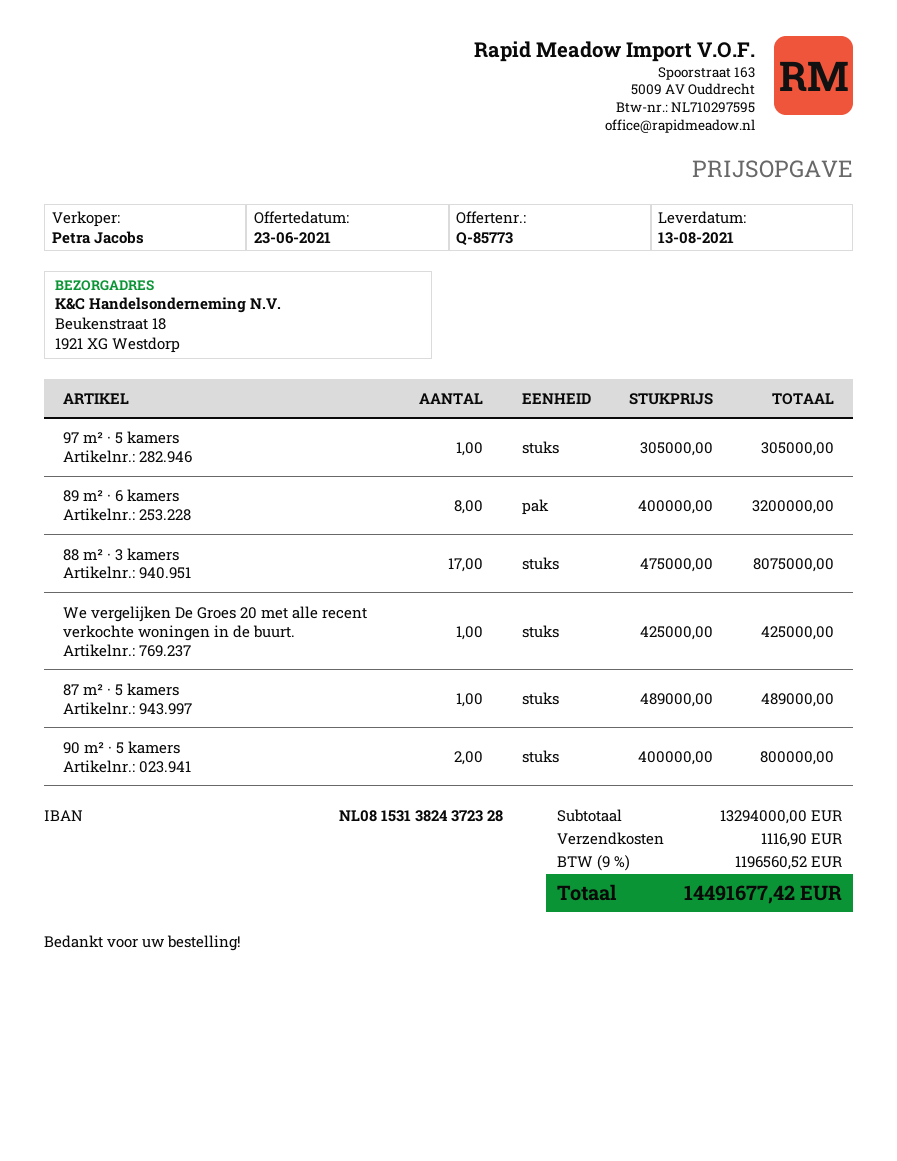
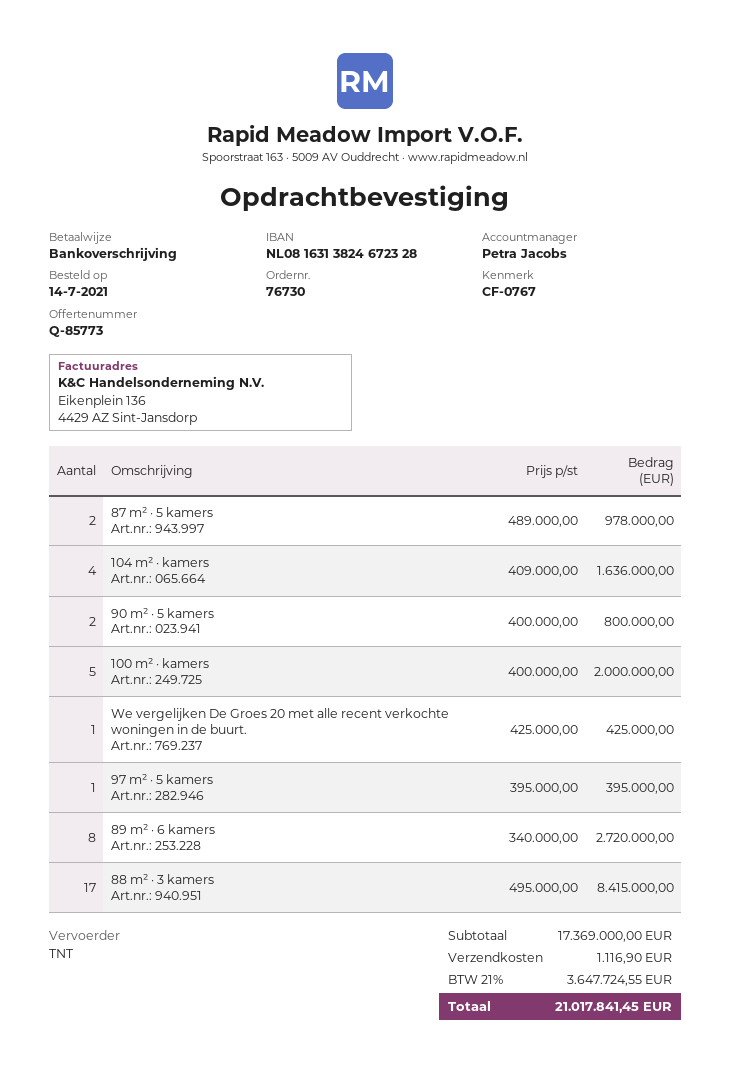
bank account: NL0815313824372328 -> NL0816313824672328
97 m² · 5 kamers: 1 x 305000.00 = 305000.00 -> 1 x 395000.00 = 395000.00
89 m² · 6 kamers: 8 x 400000.00 = 3200000.00 -> 8 x 340000.00 = 2720000.00
88 m² · 3 kamers: 17 x 475000.00 = 8075000.00 -> 17 x 495000.00 = 8415000.00
87 m² · 5 kamers: 1 x 489000.00 = 489000.00 -> 2 x 489000.00 = 978000.00
104 m² · kamers: none -> 4 x 409000.00 = 1636000.00
100 m² · kamers: none -> 5 x 400000.00 = 2000000.00
subtotal: 13294000.00 -> 17369000.00
tax: 9% = 1196560.52 -> 21% = 3647724.55
total: 14491677.42 -> 21017841.45

